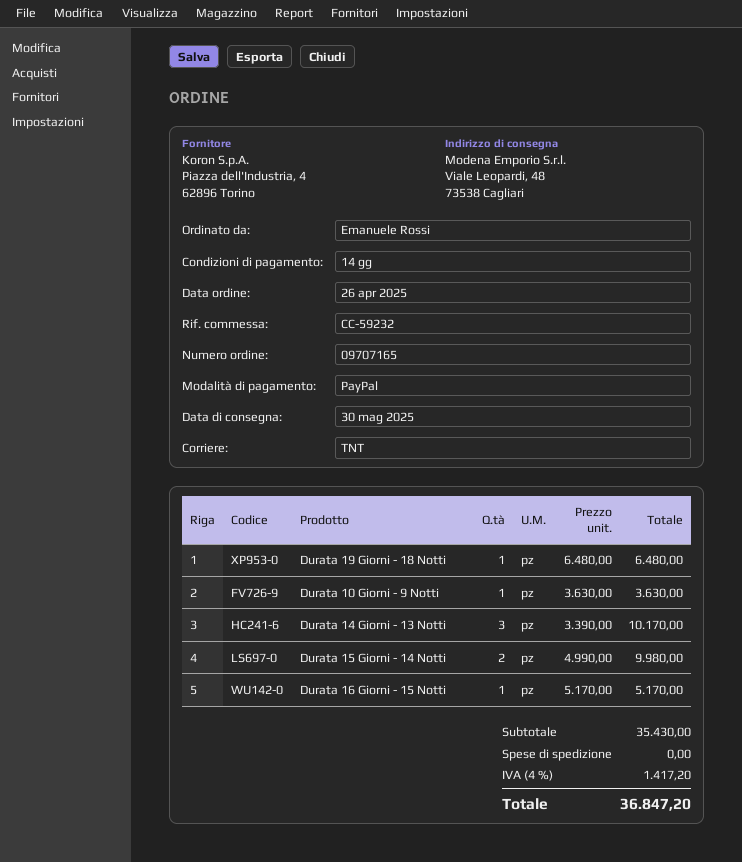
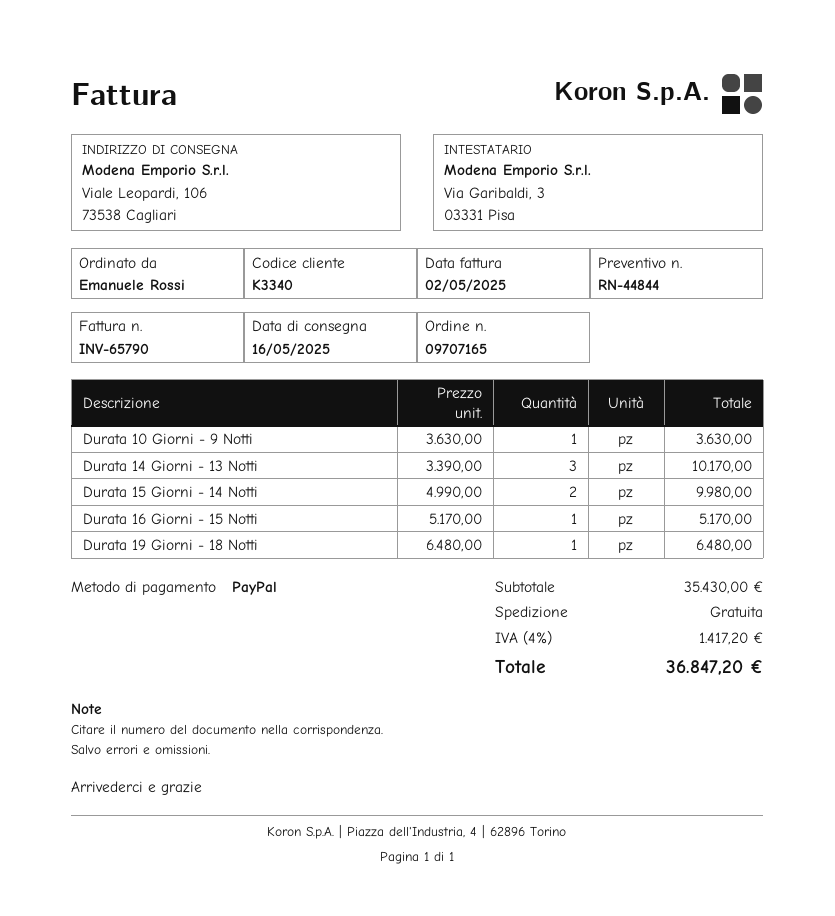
delivery date: 2025-05-30 -> 2025-05-16
ship to: Viale Leopardi, 48, 73538 Cagliari -> Viale Leopardi, 106, 73538 Cagliari

